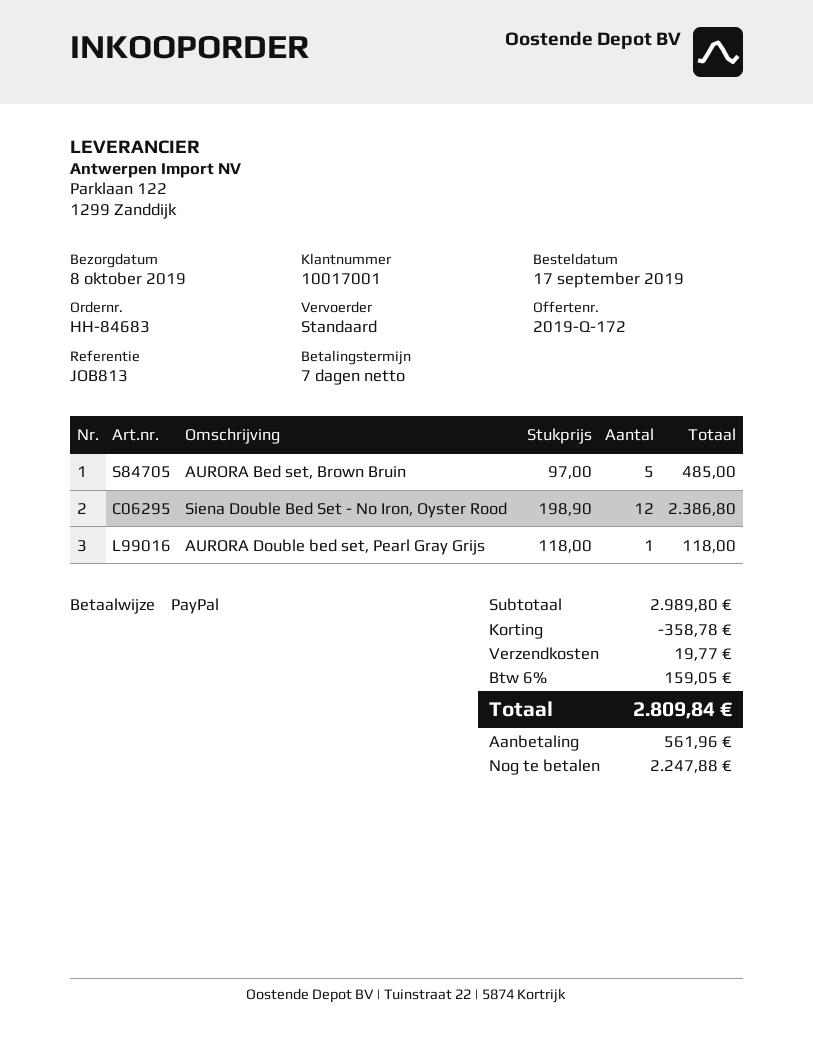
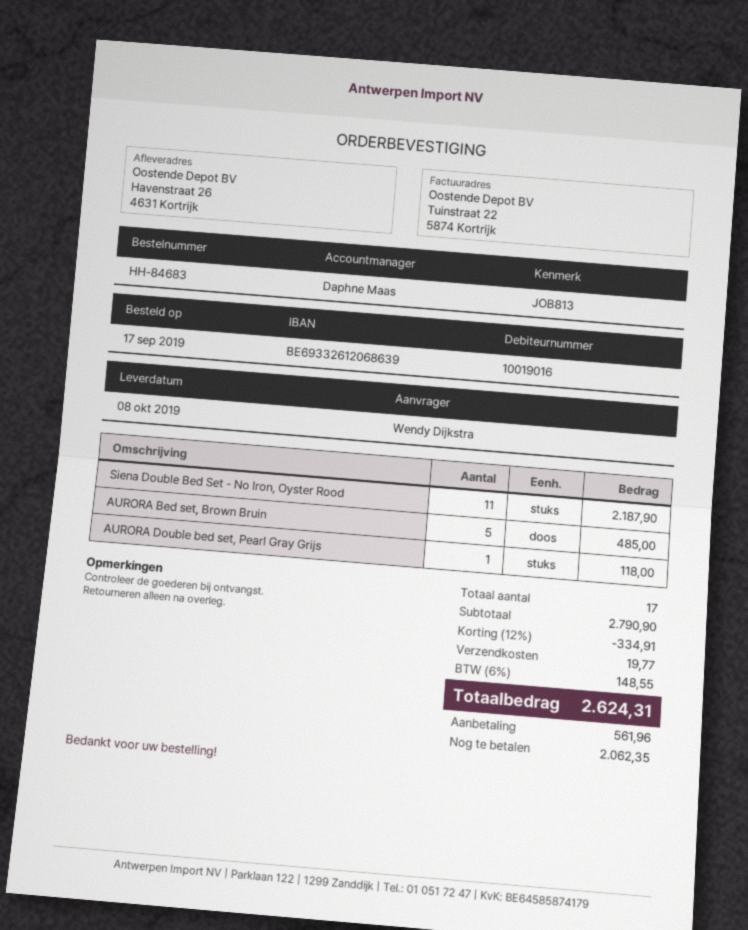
customer number: 10017001 -> 10019016
Siena Double Bed Set - No Iron, Oyster Rood: 12 for 2386.80 -> 11 for 2187.90
subtotal: 2989.80 -> 2790.90
discount: 358.78 -> 334.91
tax: 6% = 159.05 -> 6% = 148.55
total: 2809.84 -> 2624.31
balance: 2247.88 -> 2062.35

